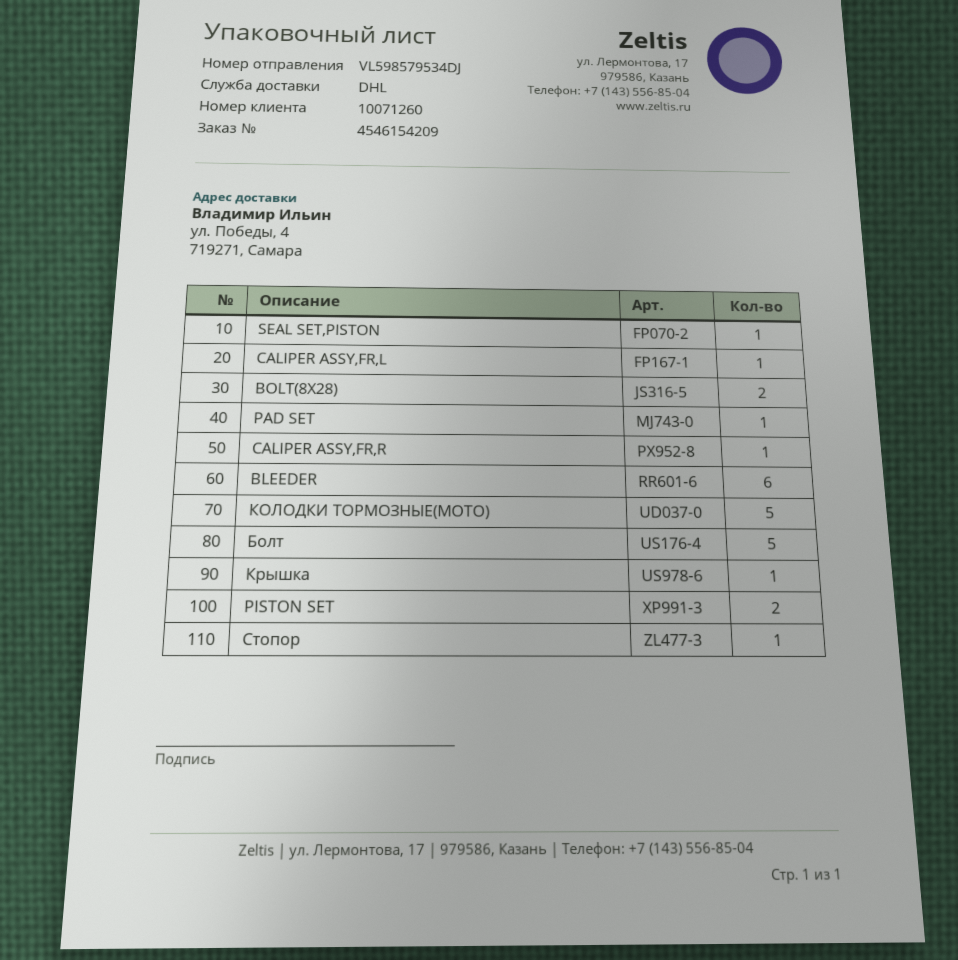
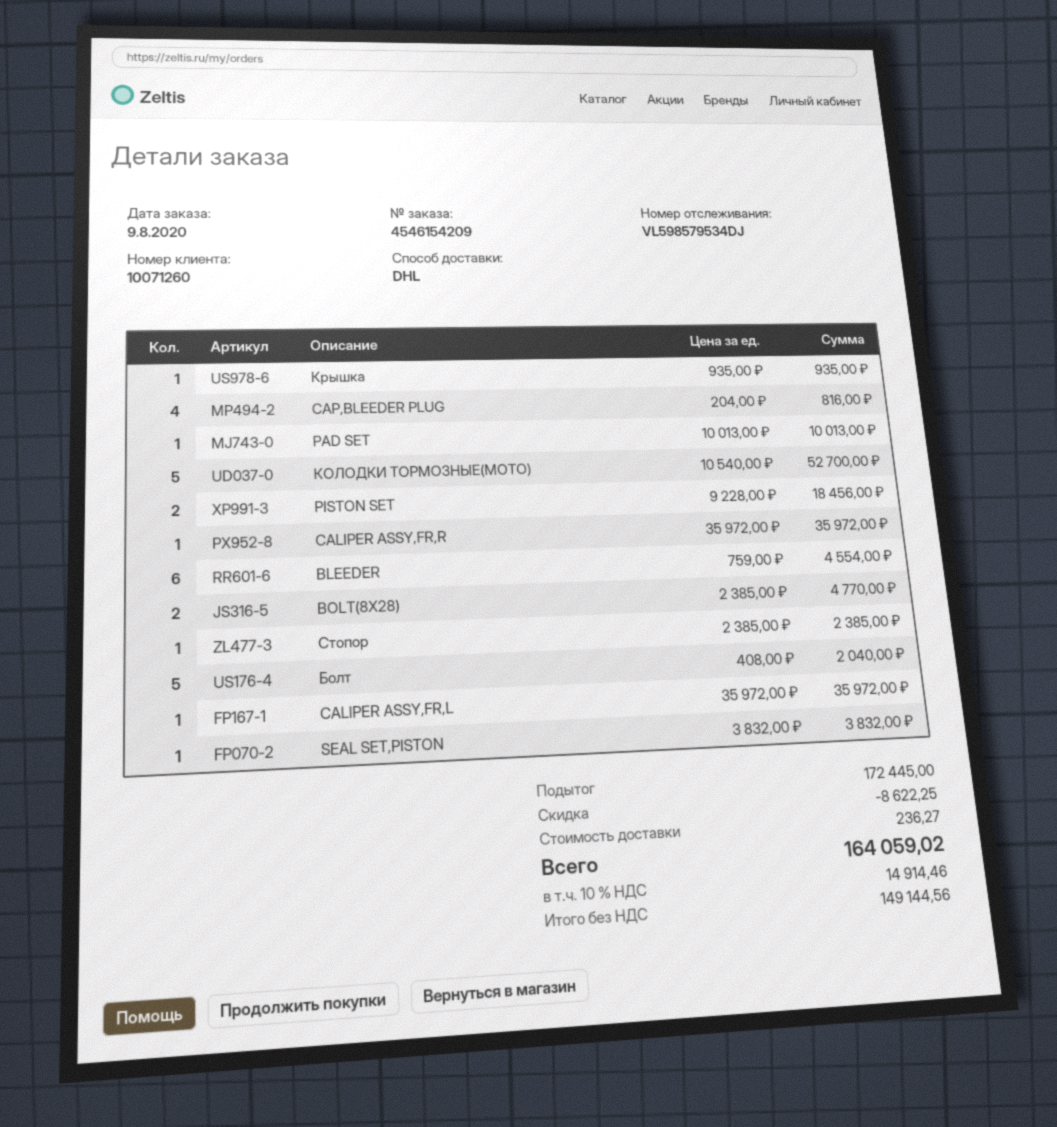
CAP,BLEEDER PLUG: none -> 4

